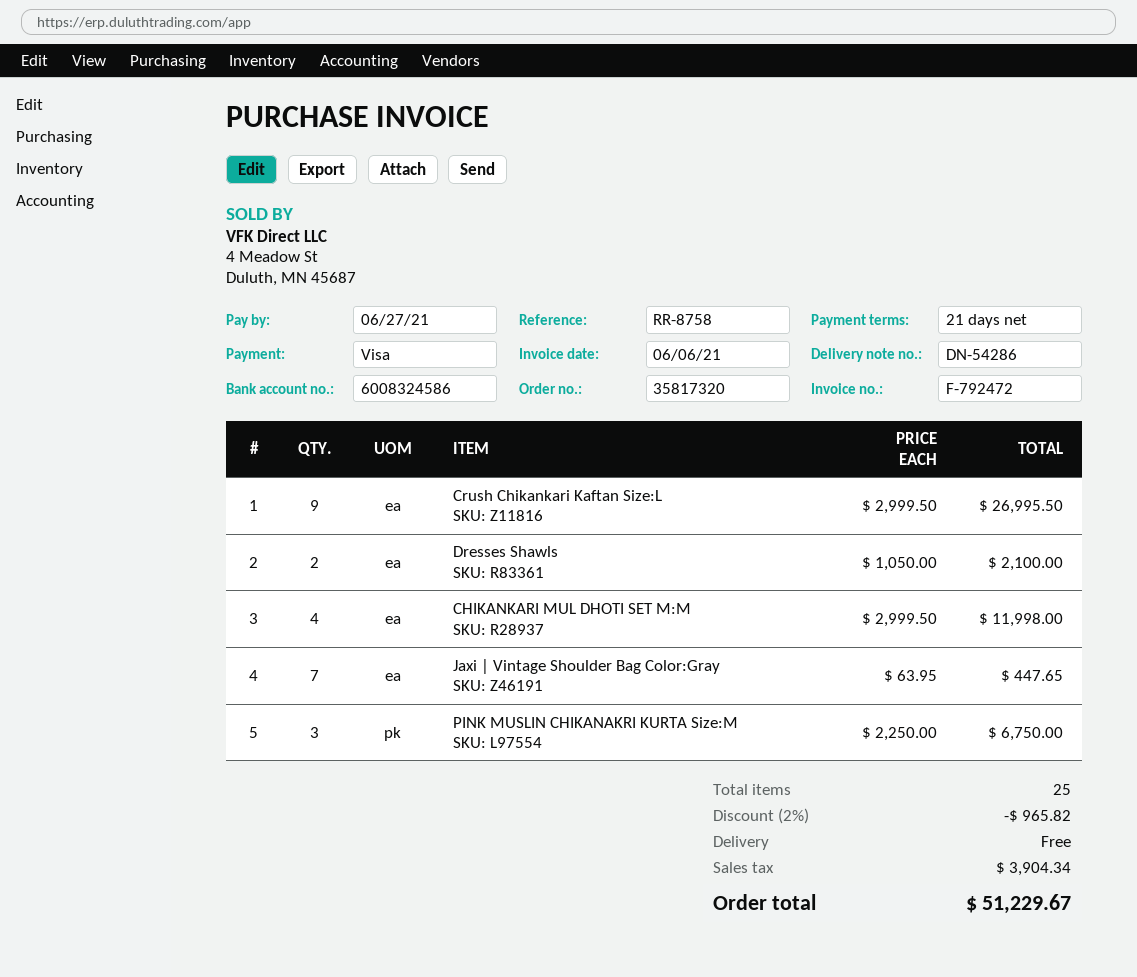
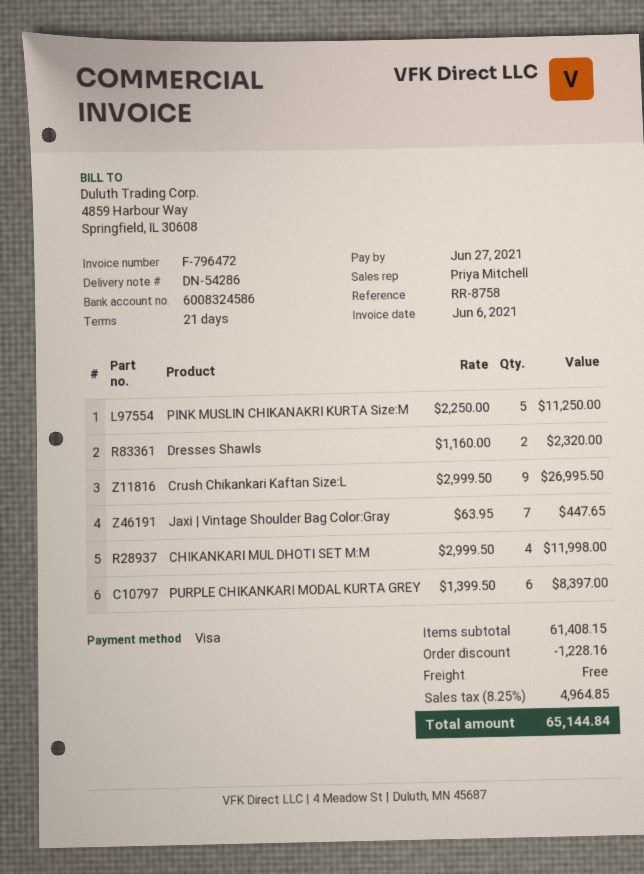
invoice number: F-792472 -> F-796472
Dresses Shawls: 2 x 1050.00 = 2100.00 -> 2 x 1160.00 = 2320.00
PINK MUSLIN CHIKANAKRI KURTA Size:M: 3 x 2250.00 = 6750.00 -> 5 x 2250.00 = 11250.00
PURPLE CHIKANKARI MODAL KURTA GREY: none -> 6 x 1399.50 = 8397.00
discount: 965.82 -> 1228.16
tax: 3904.34 -> 4964.85
total: 51229.67 -> 65144.84

